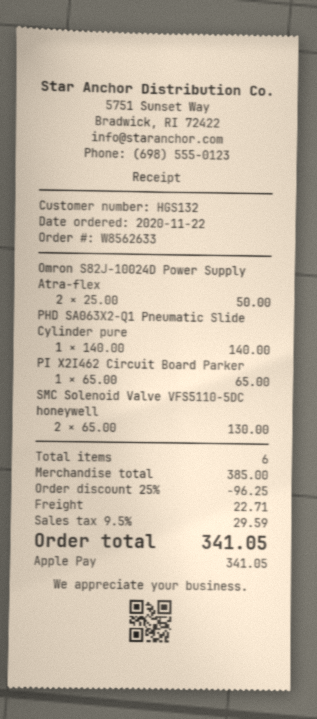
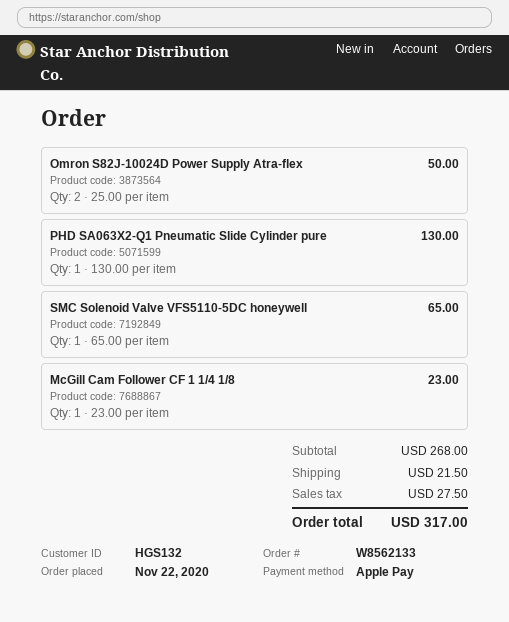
order number: W8562633 -> W8562133
PHD SA063X2-Q1 Pneumatic Slide Cylinder pure: 1 x 140.00 = 140.00 -> 1 x 130.00 = 130.00
PI X2I462 Circuit Board Parker: 1 x 65.00 = 65.00 -> none
SMC Solenoid Valve VFS5110-5DC honeywell: 2 x 65.00 = 130.00 -> 1 x 65.00 = 65.00
McGill Cam Follower CF 1 1/4 1/8: none -> 1 x 23.00 = 23.00
subtotal: 385.00 -> 268.00
discount: 25% = 96.25 -> none
shipping: 22.71 -> 21.50
tax: 29.59 -> 27.50
total: 341.05 -> 317.00

